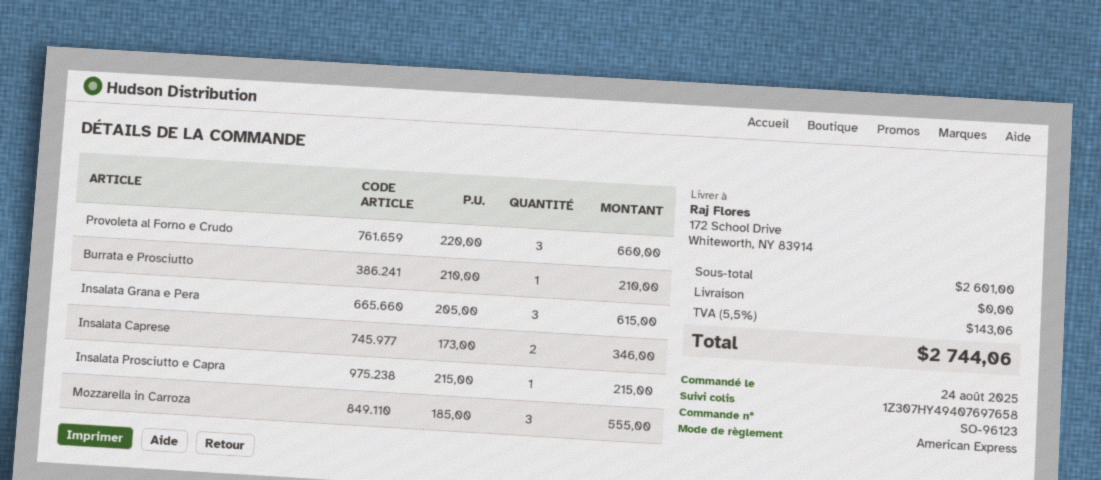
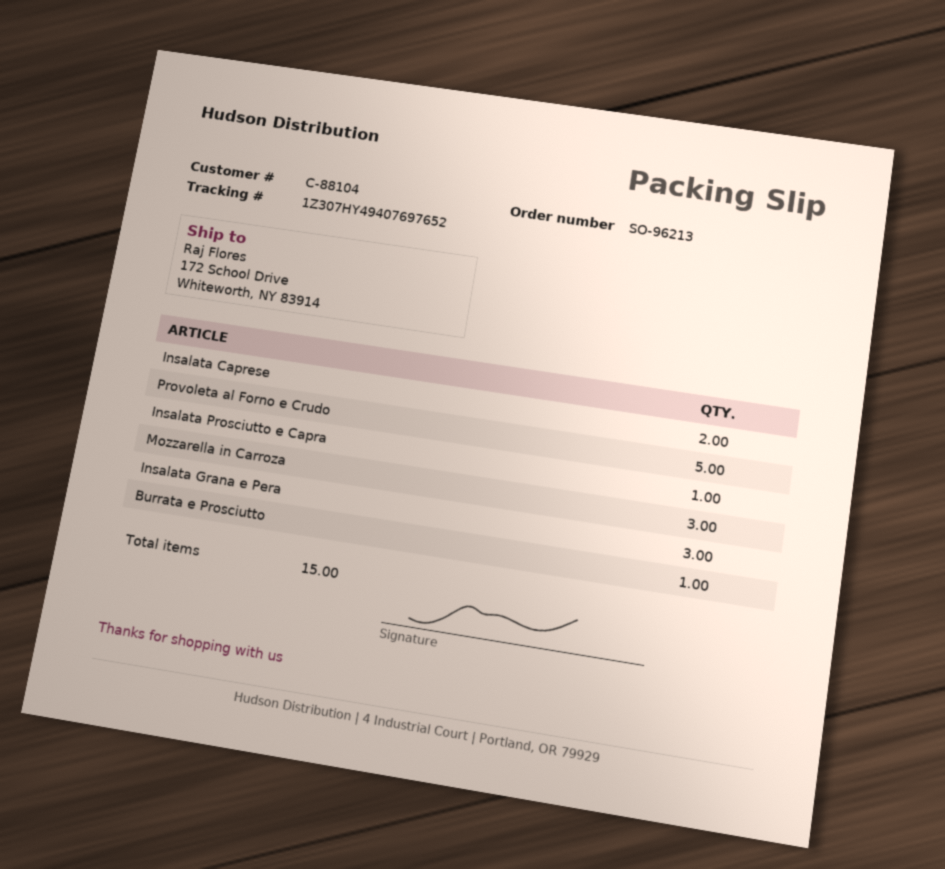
order number: SO-96123 -> SO-96213
tracking number: 1Z307HY49407697658 -> 1Z307HY49407697652
Provoleta al Forno e Crudo: 3 -> 5

